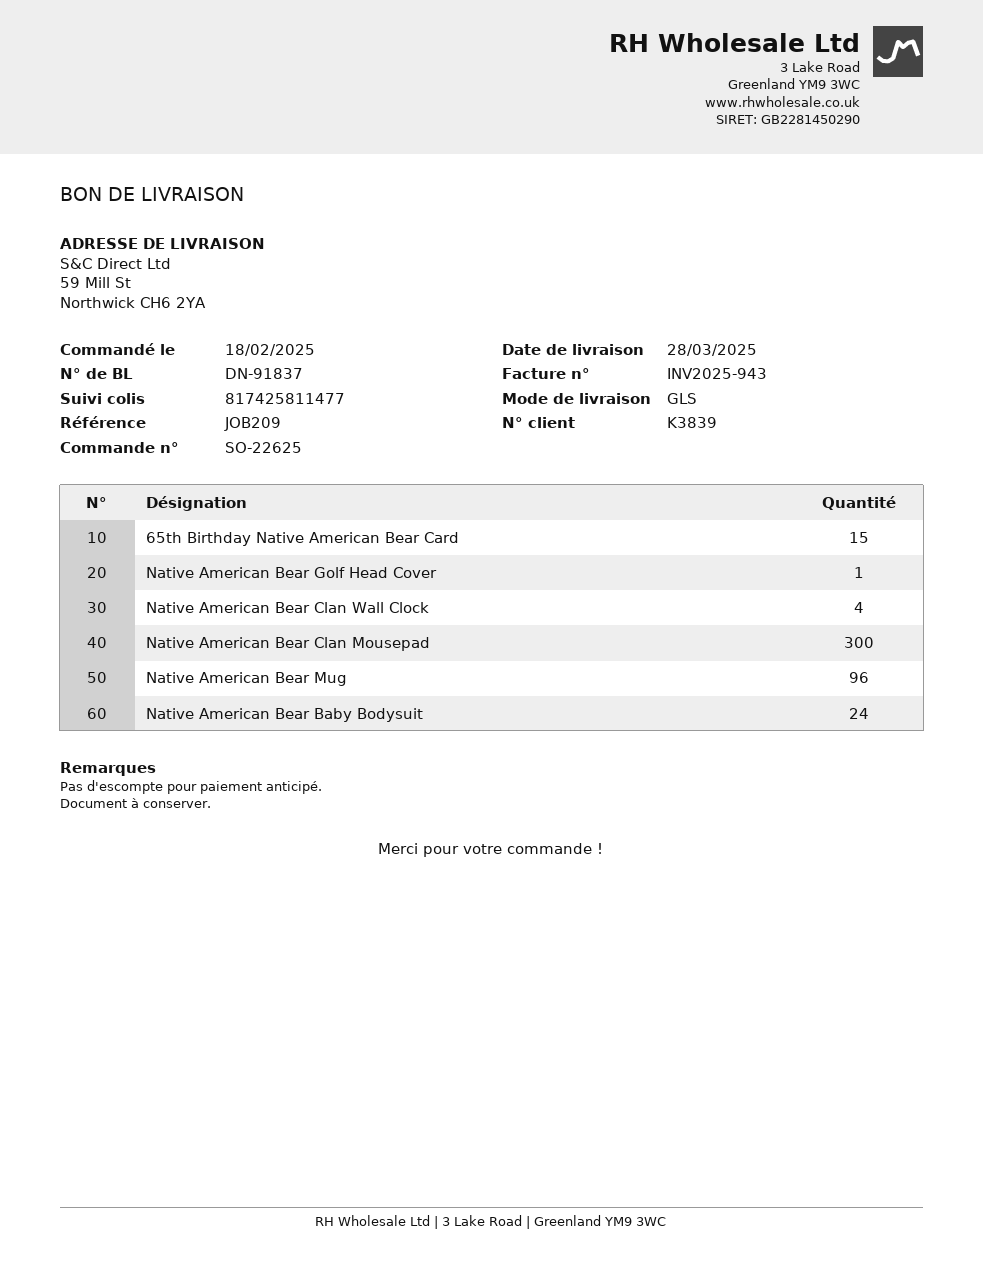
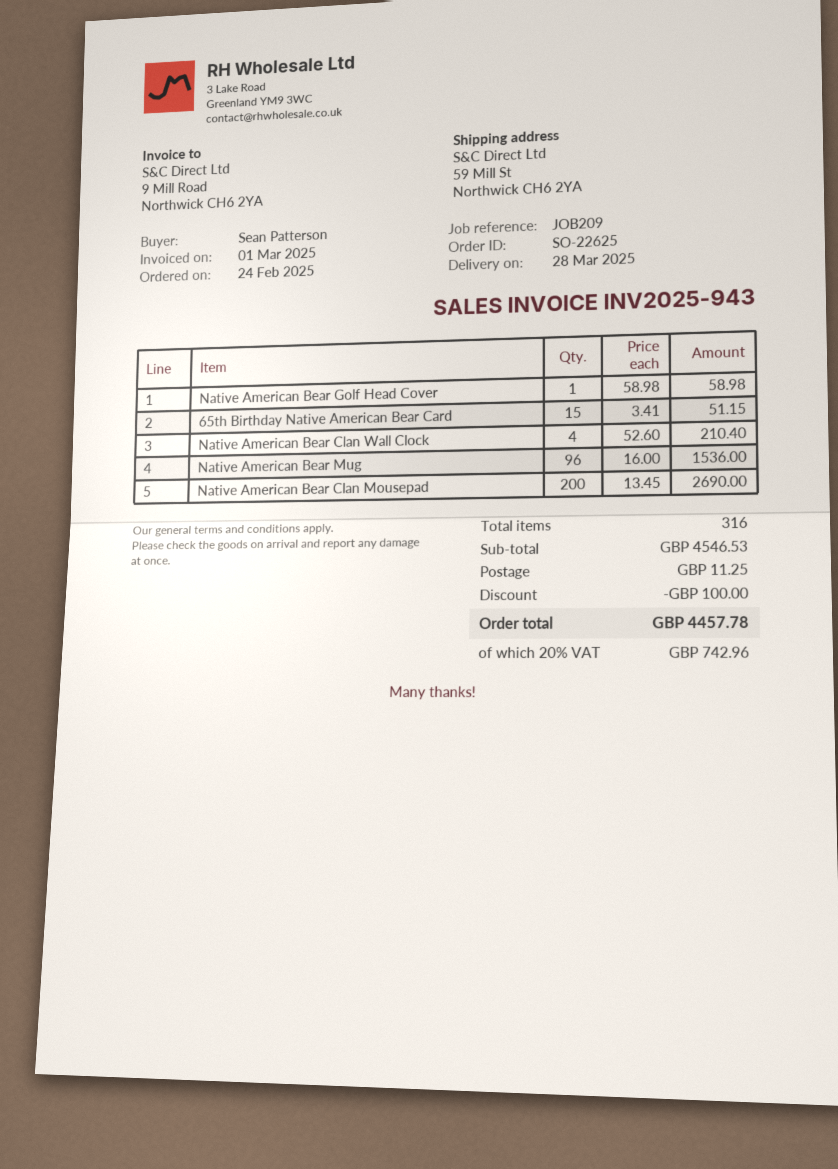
order date: 2025-02-18 -> 2025-02-24
Native American Bear Clan Mousepad: 300 -> 200
Native American Bear Baby Bodysuit: 24 -> none

